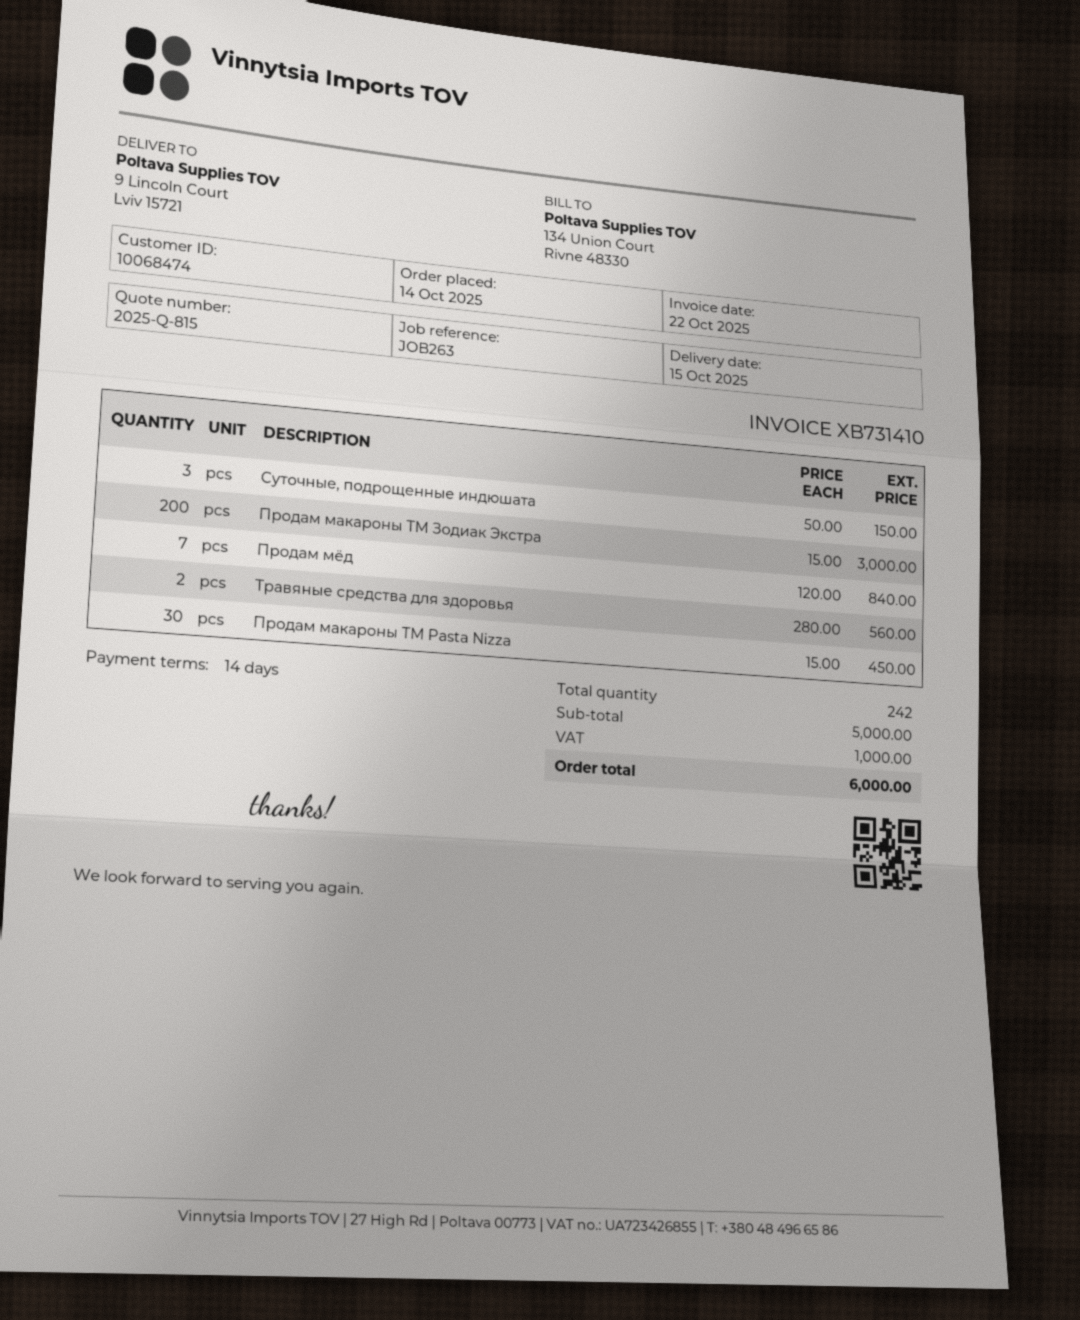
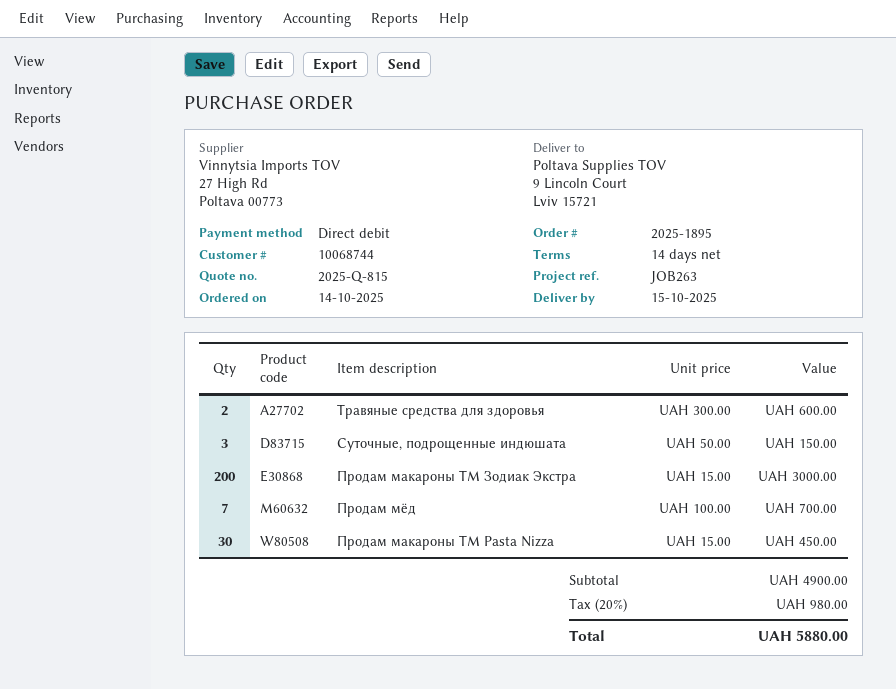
customer number: 10068474 -> 10068744
Продам мёд: 7 x 120.00 = 840.00 -> 7 x 100.00 = 700.00
Травяные средства для здоровья: 2 x 280.00 = 560.00 -> 2 x 300.00 = 600.00
subtotal: 5000.00 -> 4900.00
tax: 1000.00 -> 980.00
total: 6000.00 -> 5880.00

